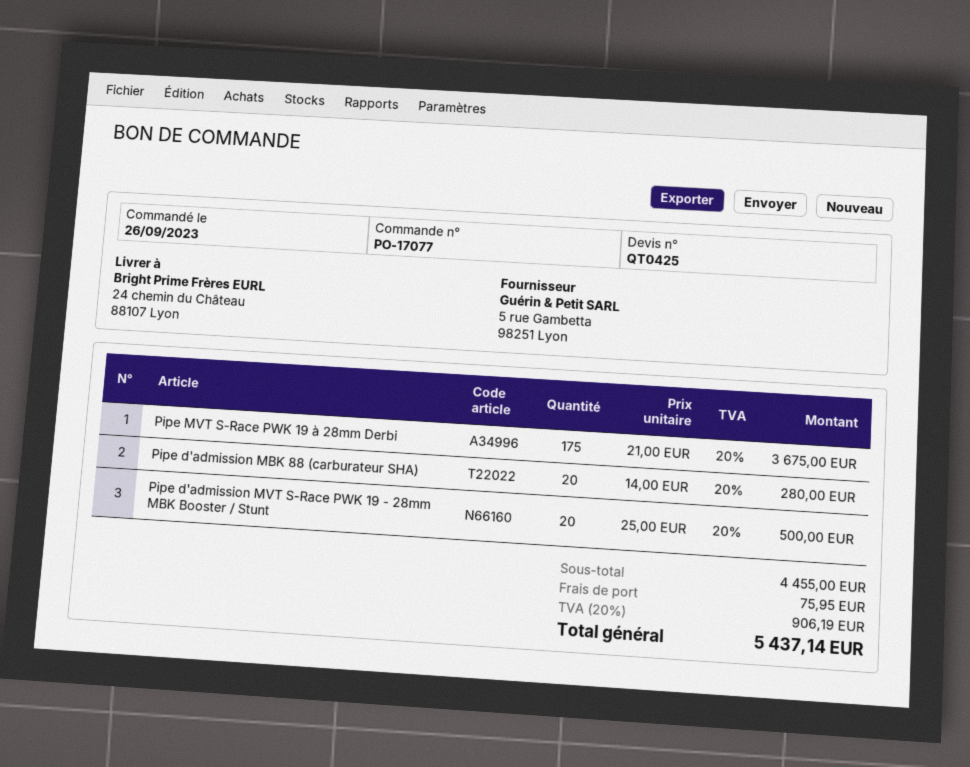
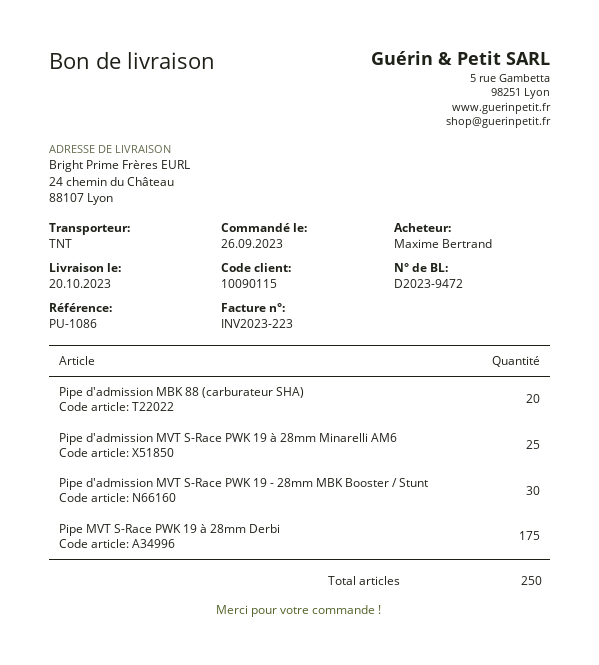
Pipe d'admission MVT S-Race PWK 19 - 28mm MBK Booster / Stunt: 20 -> 30
Pipe d'admission MVT S-Race PWK 19 à 28mm Minarelli AM6: none -> 25

